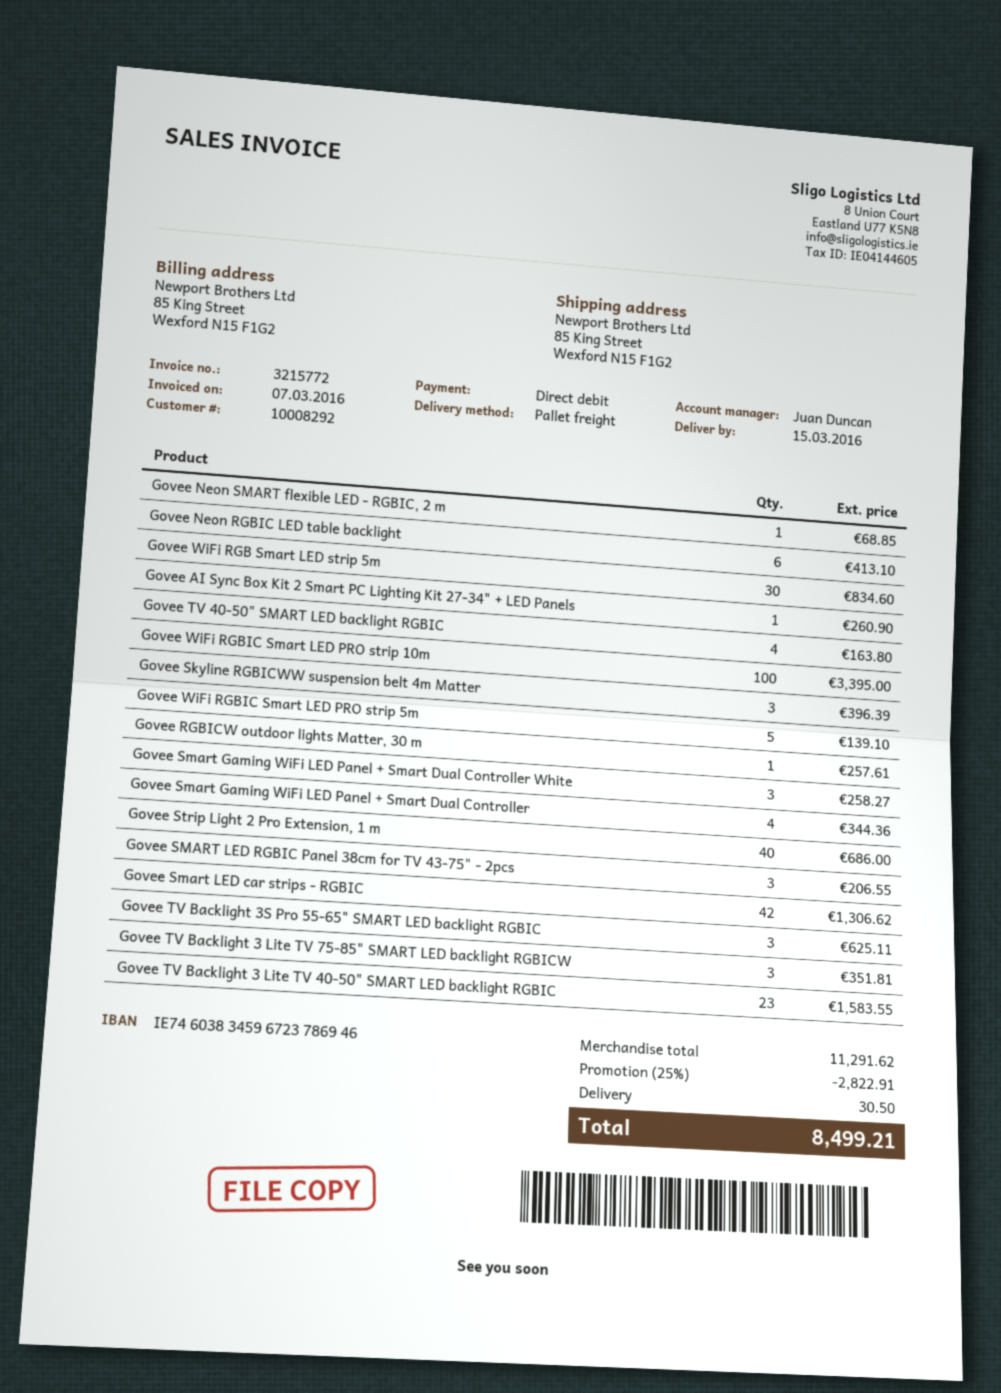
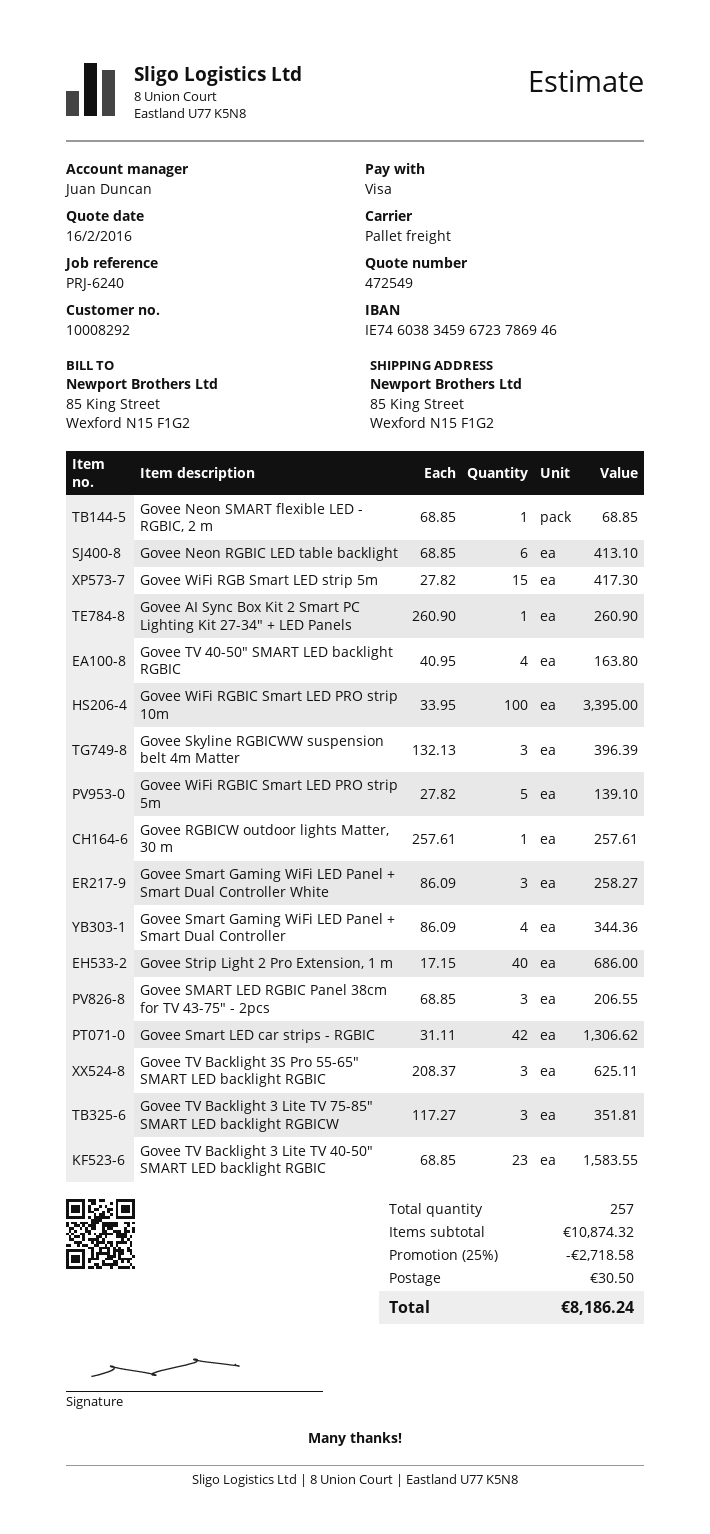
payment method: direct debit -> Visa
Govee WiFi RGB Smart LED strip 5m: 30 for 834.60 -> 15 for 417.30
subtotal: 11291.62 -> 10874.32
discount: 25% = 2822.91 -> 25% = 2718.58
total: 8499.21 -> 8186.24

